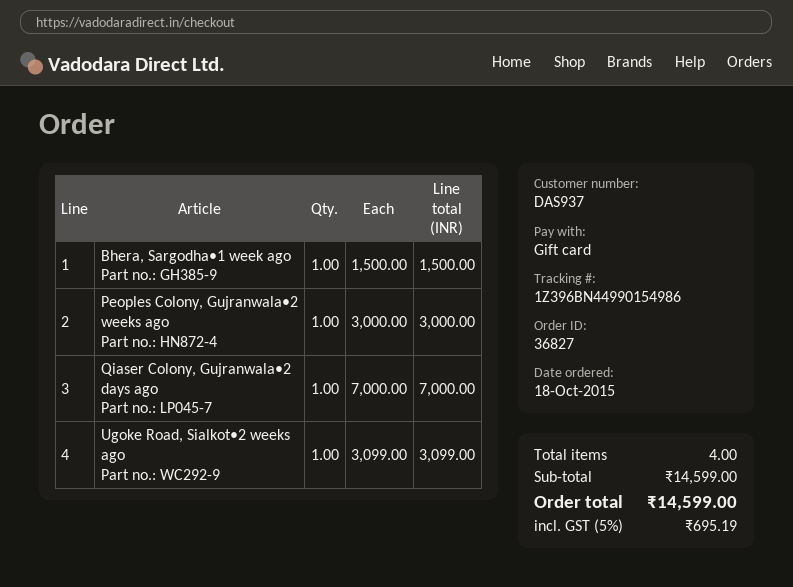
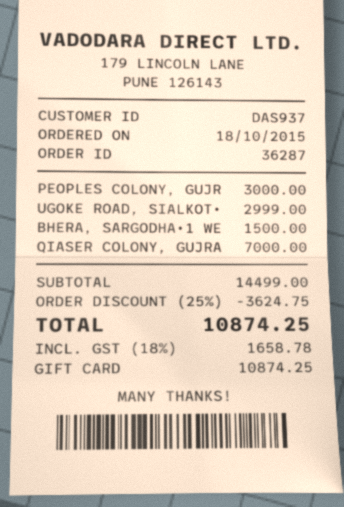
order number: 36827 -> 36287
Ugoke Road, Sialkot•2 weeks ago: 1 x 3099.00 = 3099.00 -> 1 x 2999.00 = 2999.00
subtotal: 14599.00 -> 14499.00
discount: none -> 25% = 3624.75
tax: 5% = 695.19 -> 18% = 1658.78
total: 14599.00 -> 10874.25

